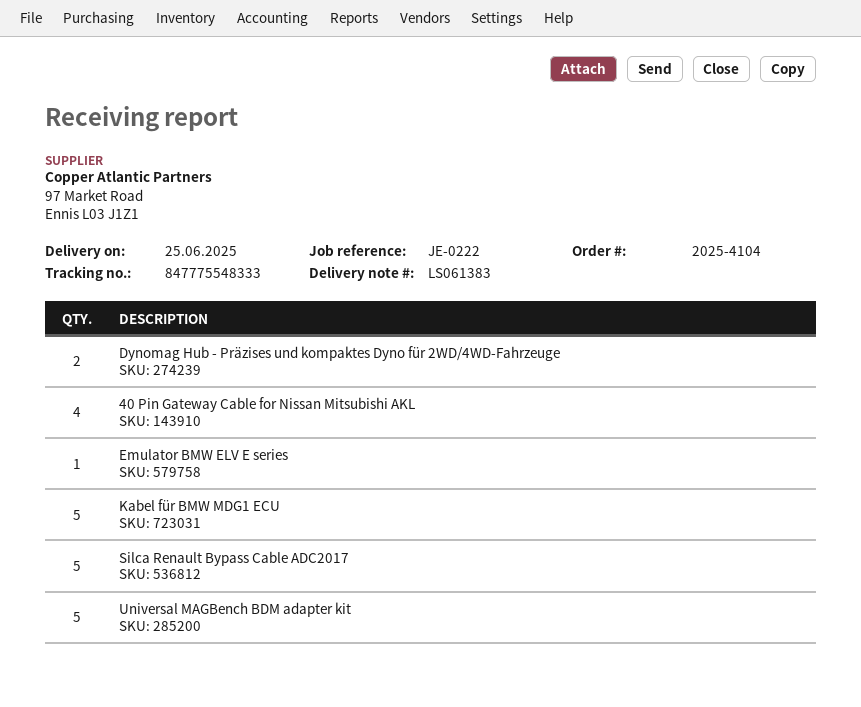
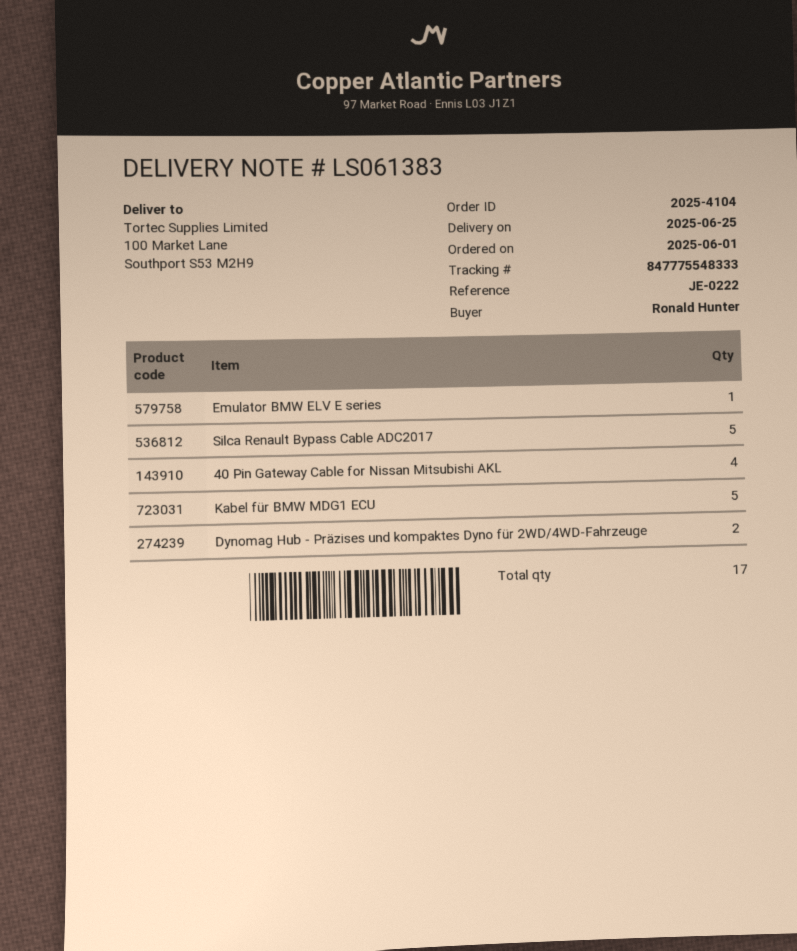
Universal MAGBench BDM adapter kit: 5 -> none

